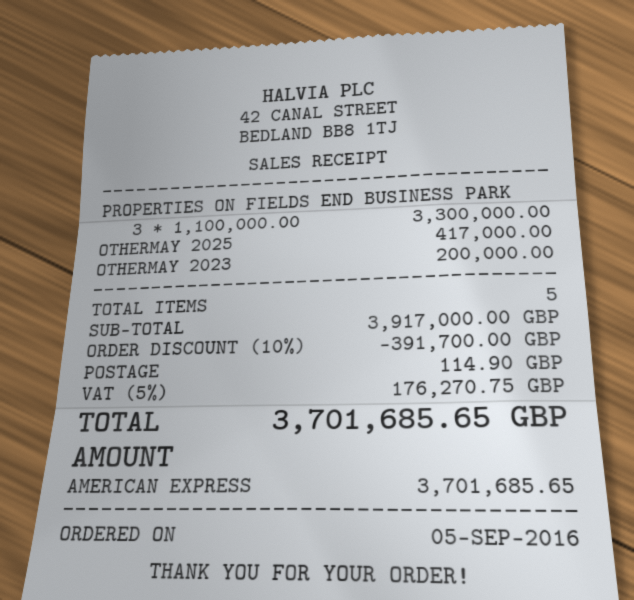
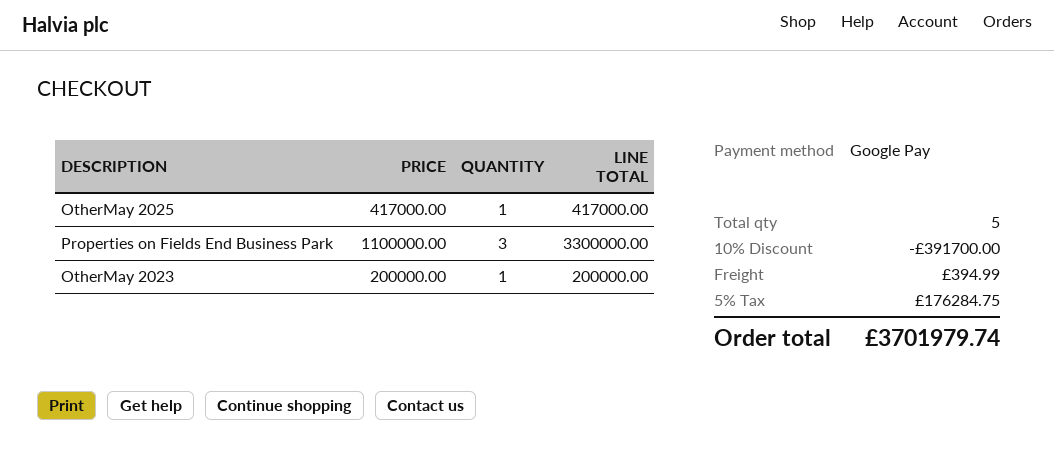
payment method: American Express -> Google Pay
shipping: 114.90 -> 394.99
tax: 5% = 176270.75 -> 5% = 176284.75
total: 3701685.65 -> 3701979.74

